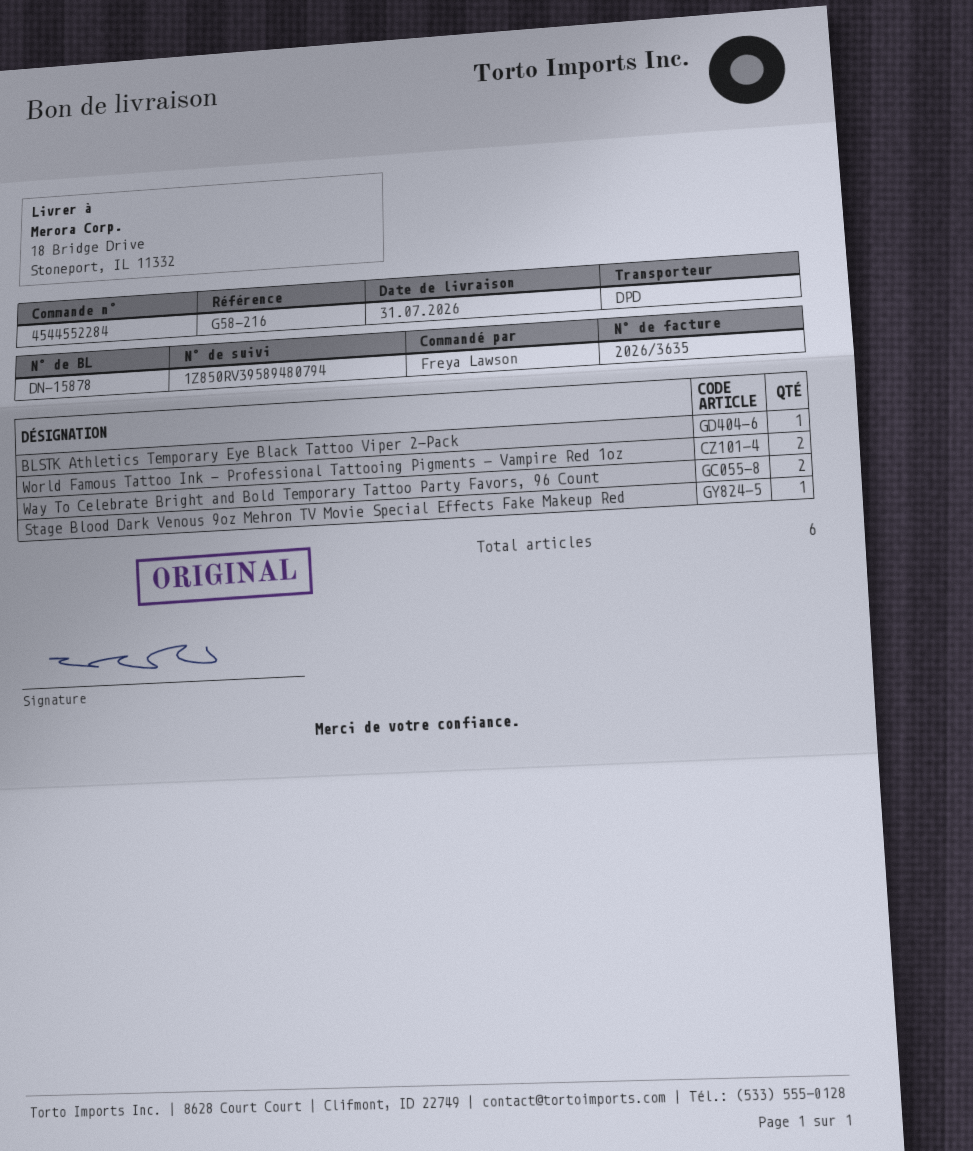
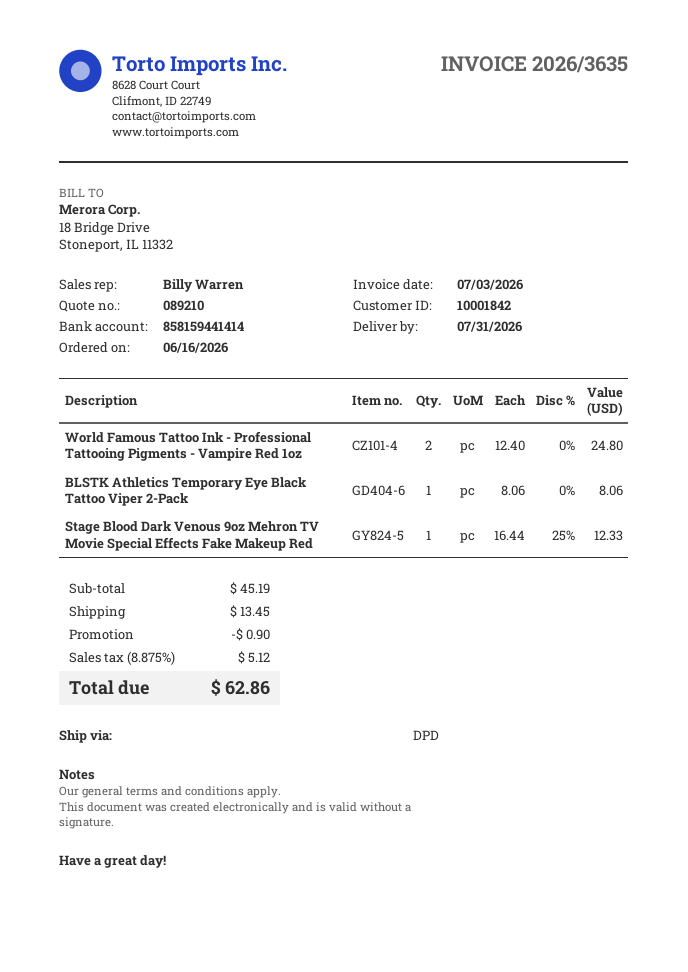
Way To Celebrate Bright and Bold Temporary Tattoo Party Favors, 96 Count: 2 -> none

